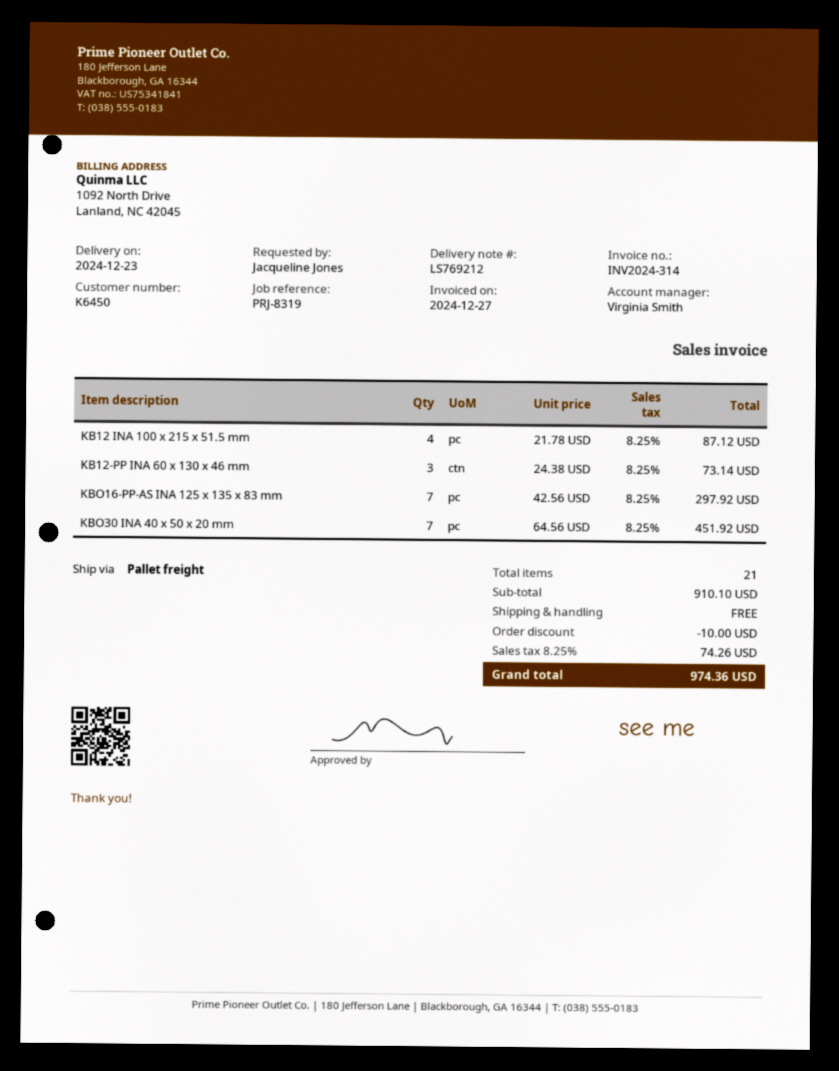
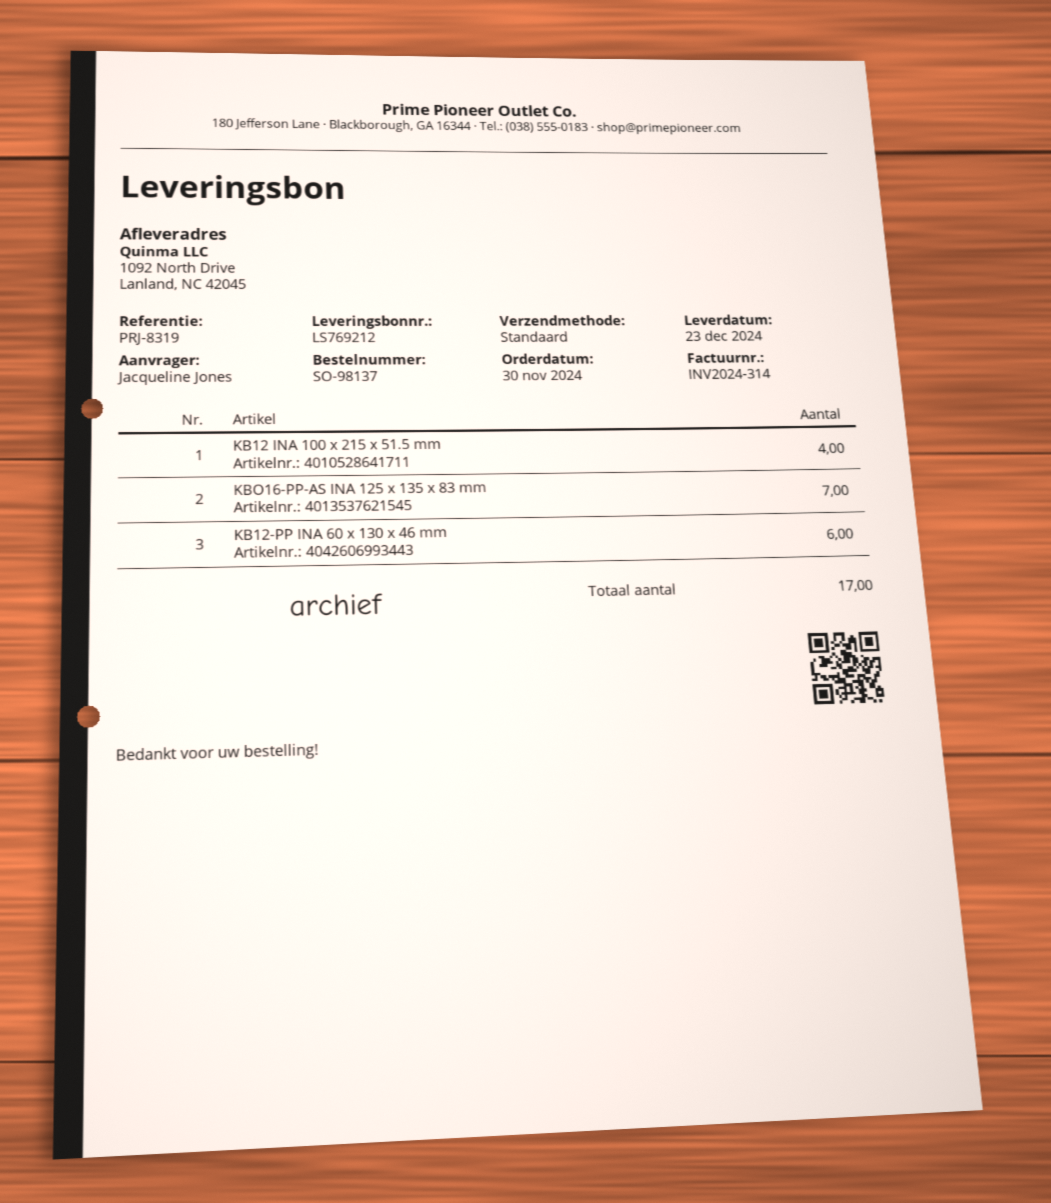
shipping method: pallet freight -> standard
KB12-PP INA 60 x 130 x 46 mm: 3 -> 6
KBO30 INA 40 x 50 x 20 mm: 7 -> none
total quantity: 21 -> 17

